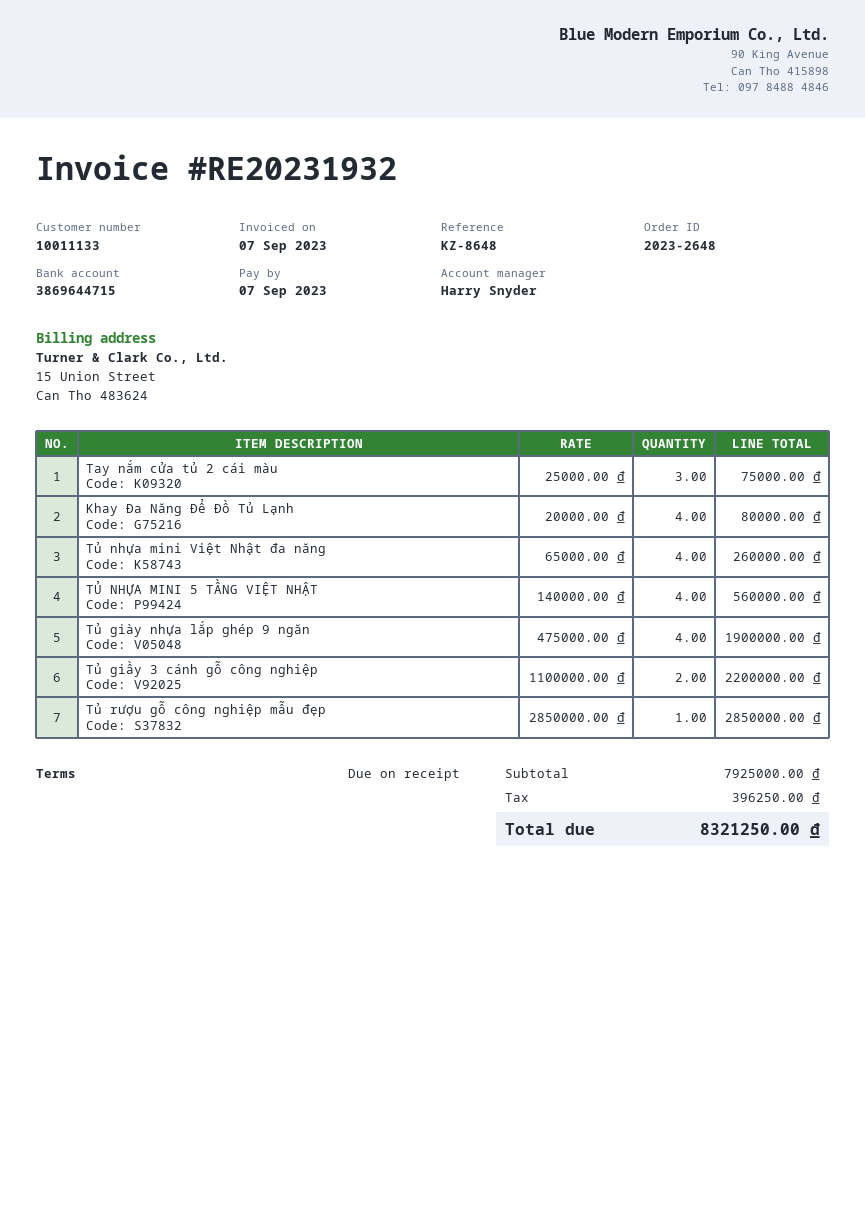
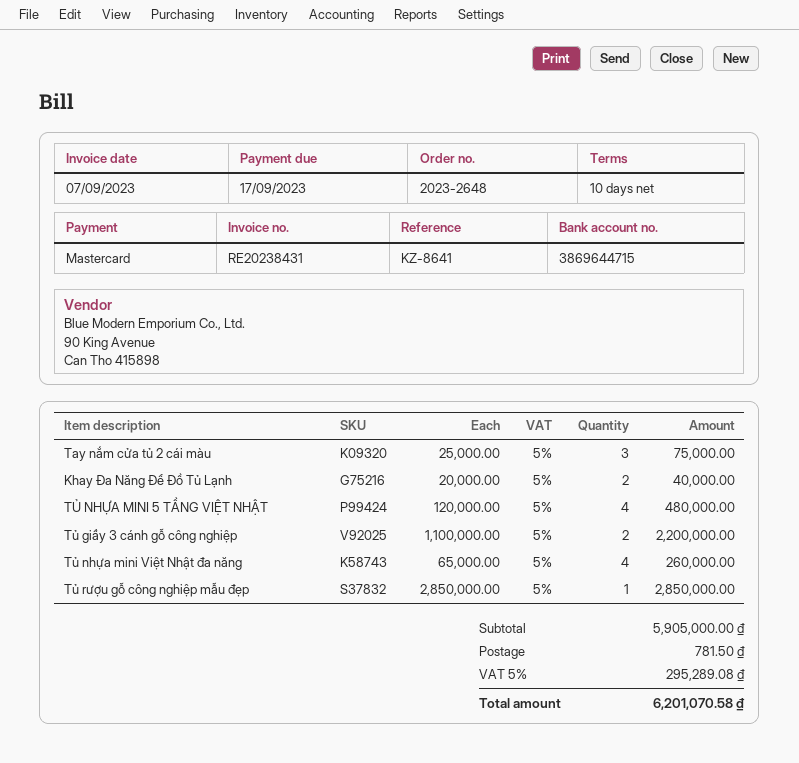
invoice number: RE20231932 -> RE20238431
payment terms: on receipt -> 10 days
due date: 2023-09-07 -> 2023-09-17
reference: KZ-8648 -> KZ-8641
Khay Đa Năng Để Đồ Tủ Lạnh: 4 x 20000.00 = 80000.00 -> 2 x 20000.00 = 40000.00
TỦ NHỰA MINI 5 TẦNG VIỆT NHẬT: 4 x 140000.00 = 560000.00 -> 4 x 120000.00 = 480000.00
Tủ giày nhựa lắp ghép 9 ngăn: 4 x 475000.00 = 1900000.00 -> none
subtotal: 7925000.00 -> 5905000.00
shipping: none -> 781.50
tax: 396250.00 -> 295289.08
total: 8321250.00 -> 6201070.58

